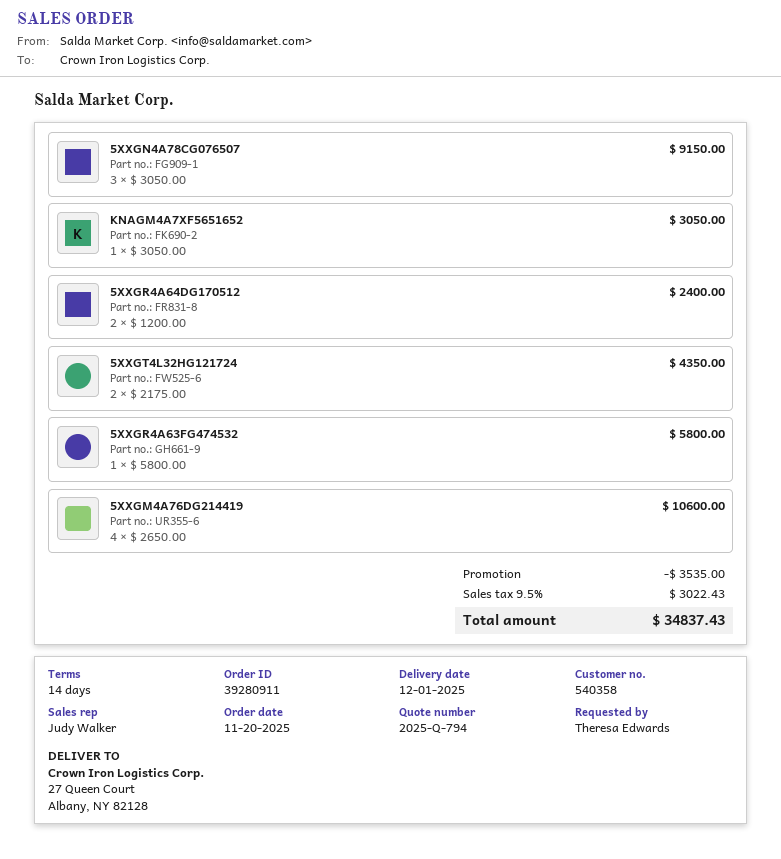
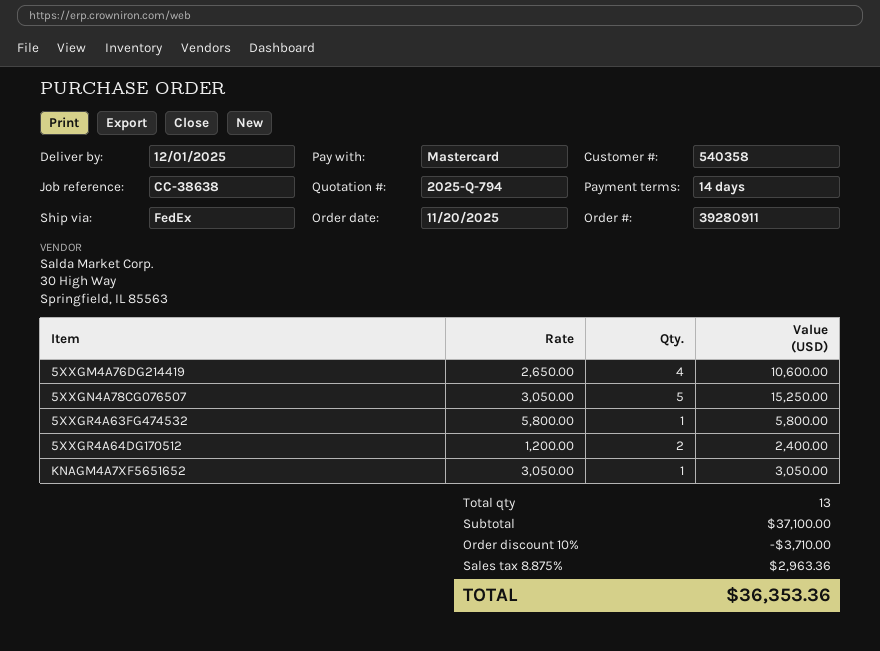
5XXGN4A78CG076507: 3 x 3050.00 = 9150.00 -> 5 x 3050.00 = 15250.00
5XXGT4L32HG121724: 2 x 2175.00 = 4350.00 -> none
discount: 3535.00 -> 3710.00
tax: 9.5% = 3022.43 -> 8.875% = 2963.36
total: 34837.43 -> 36353.36

